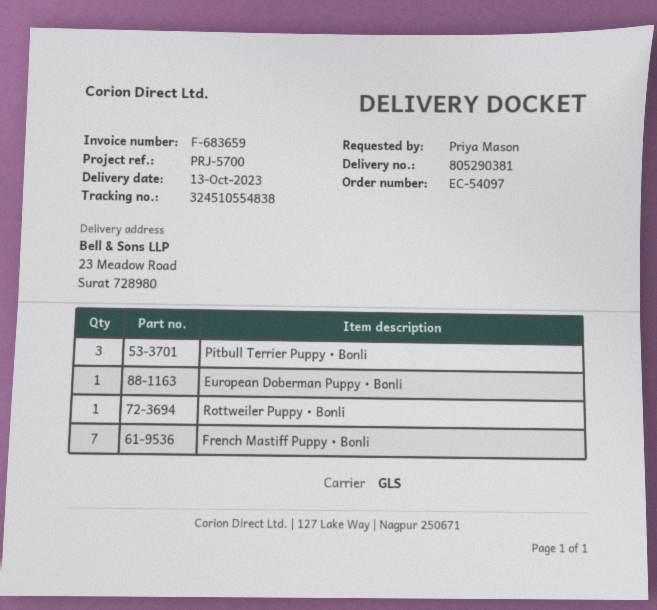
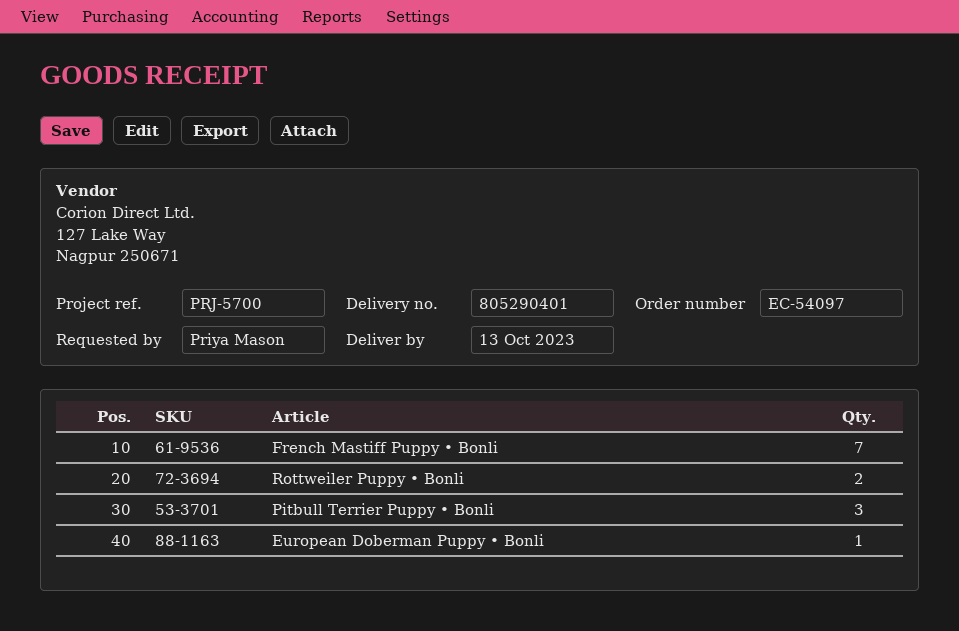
delivery note number: 805290381 -> 805290401
Rottweiler Puppy • Bonli: 1 -> 2

